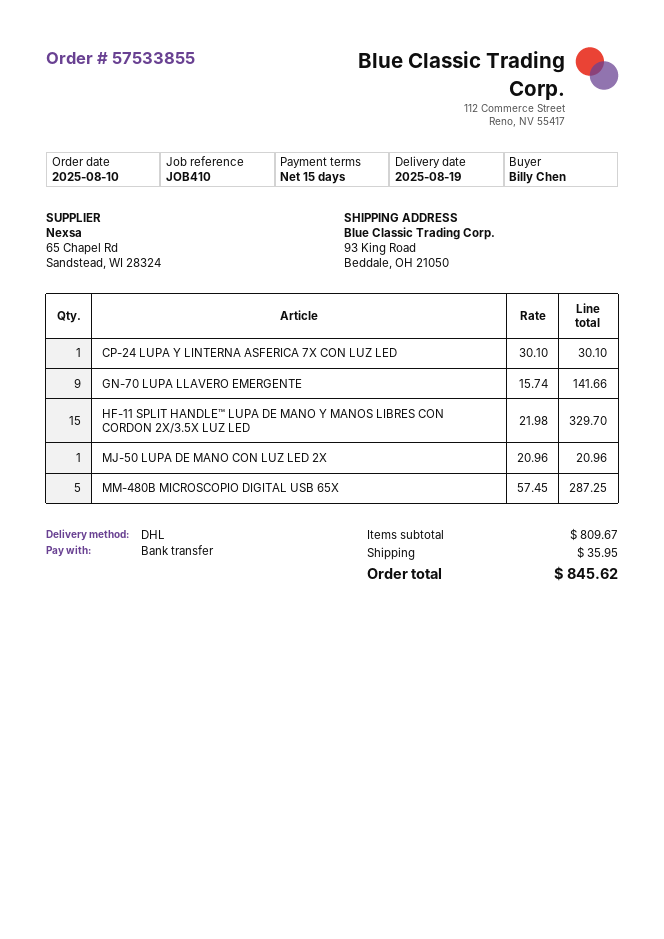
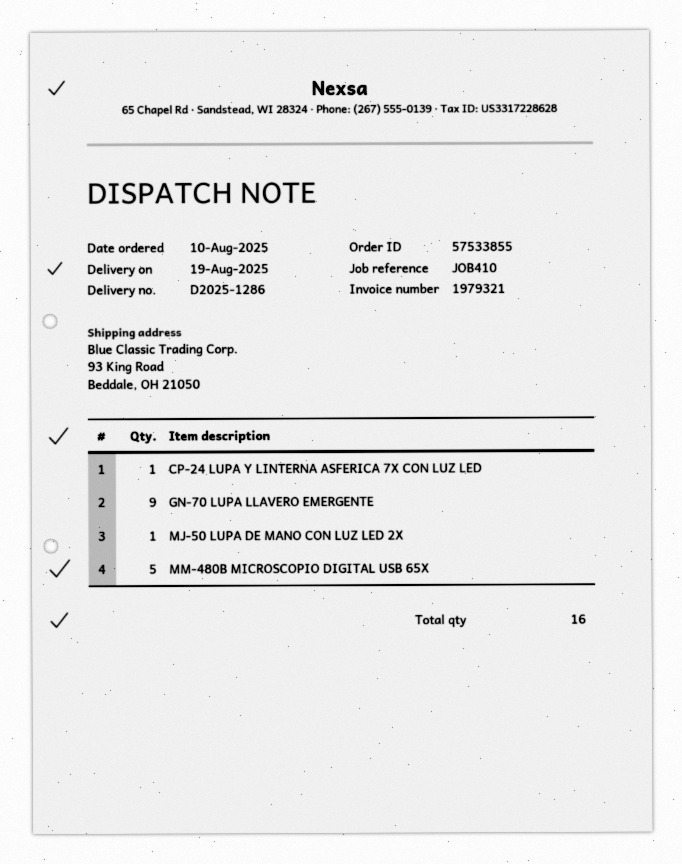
HF-11 SPLIT HANDLE™ LUPA DE MANO Y MANOS LIBRES CON CORDON 2X/3.5X LUZ LED: 15 -> none

